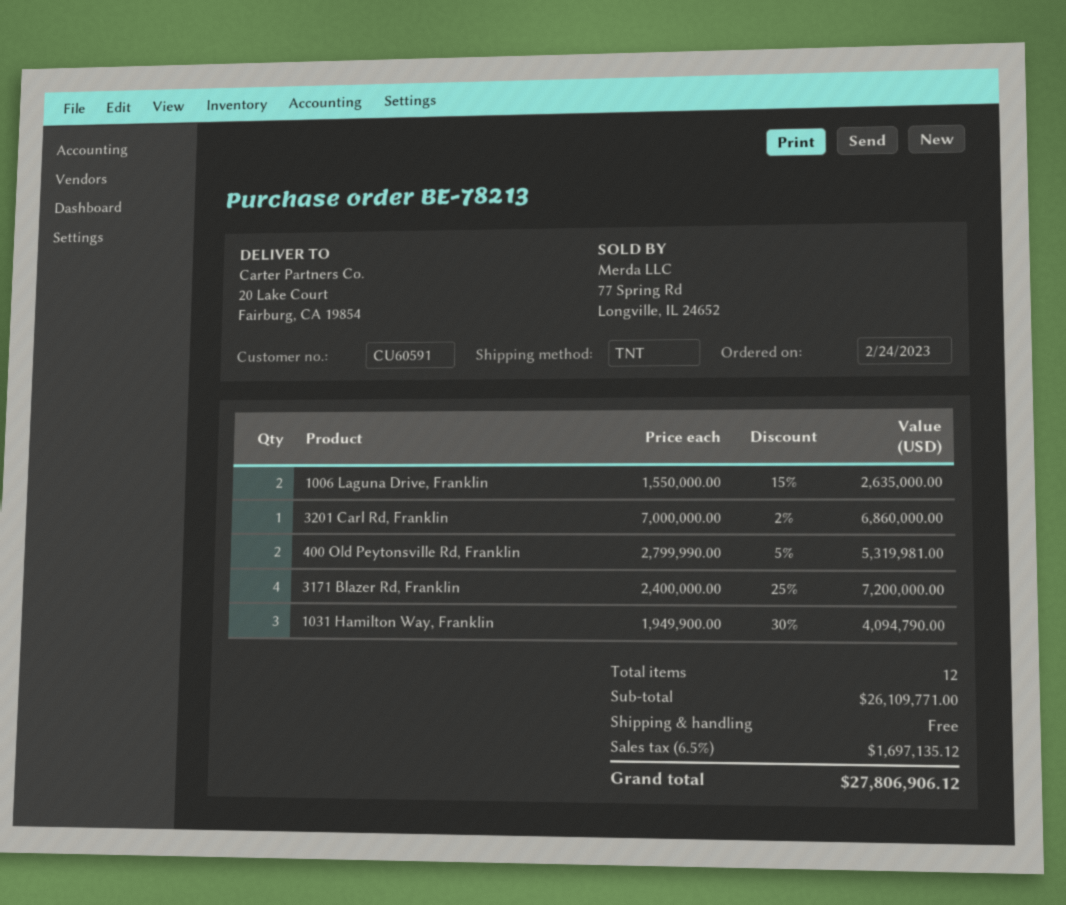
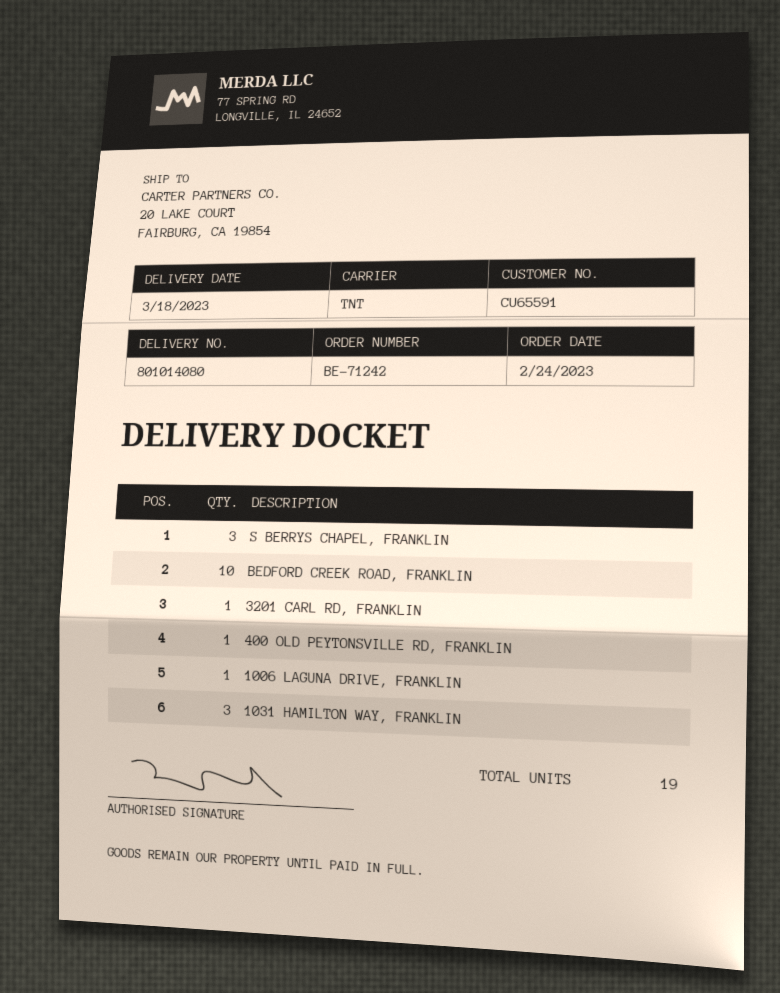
order number: BE-78213 -> BE-71242
customer number: CU60591 -> CU65591
1006 Laguna Drive, Franklin: 2 -> 1
400 Old Peytonsville Rd, Franklin: 2 -> 1
3171 Blazer Rd, Franklin: 4 -> none
S BERRYS CHAPEL, FRANKLIN: none -> 3
BEDFORD CREEK ROAD, FRANKLIN: none -> 10
total quantity: 12 -> 19

